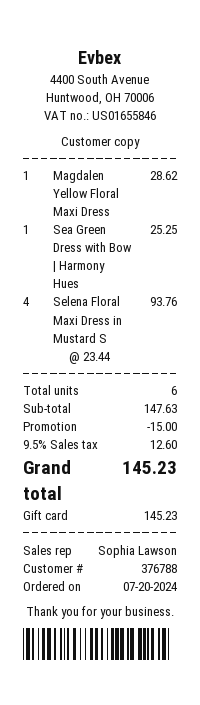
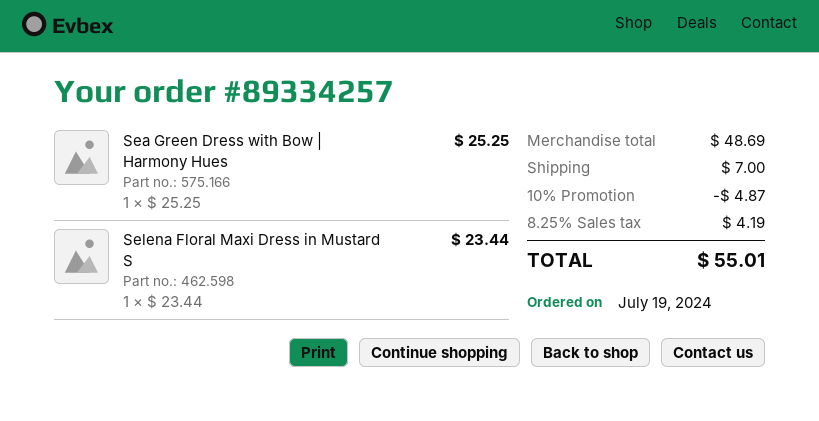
order date: 2024-07-20 -> 2024-07-19
Magdalen Yellow Floral Maxi Dress: 1 x 28.62 = 28.62 -> none
Selena Floral Maxi Dress in Mustard S: 4 x 23.44 = 93.76 -> 1 x 23.44 = 23.44
subtotal: 147.63 -> 48.69
discount: 15.00 -> 4.87
shipping: none -> 7.00
tax: 9.5% = 12.60 -> 8.25% = 4.19
total: 145.23 -> 55.01

